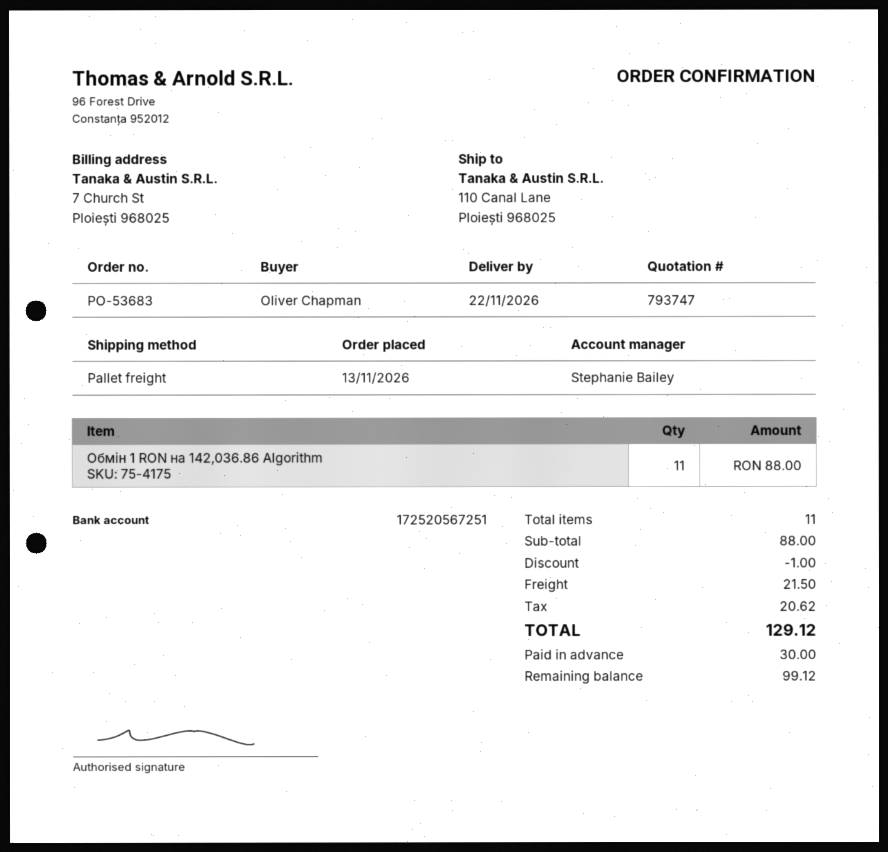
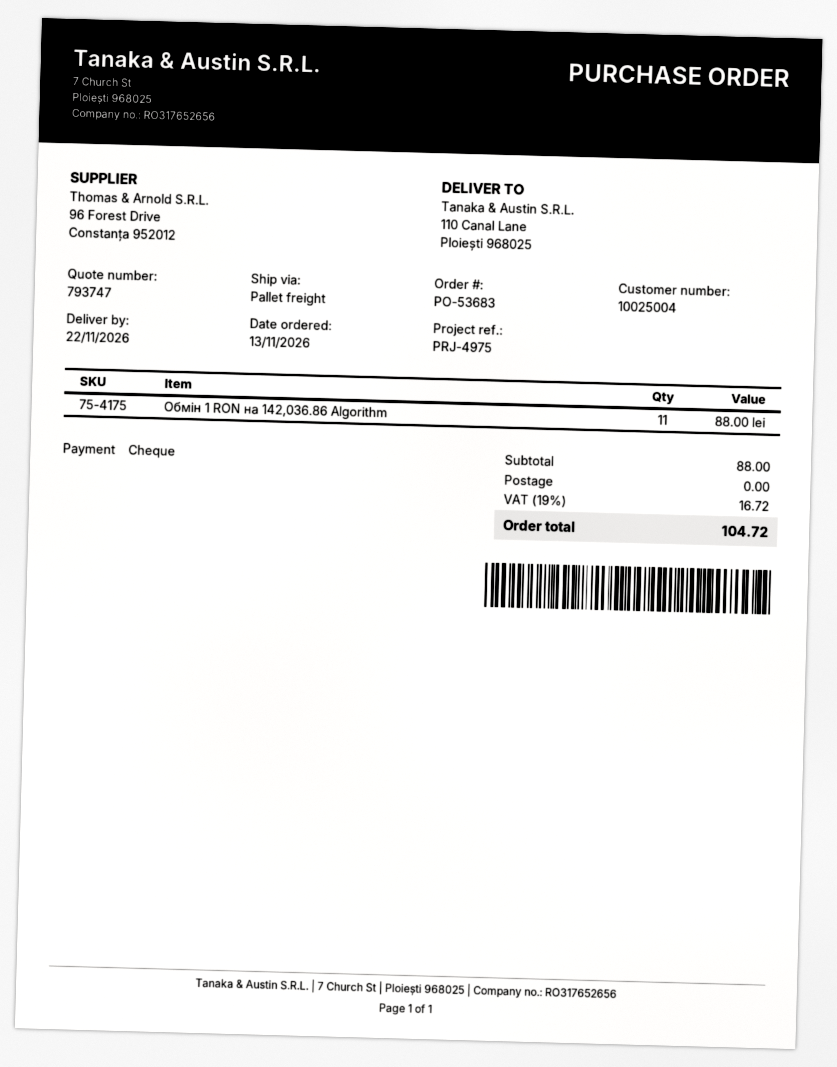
discount: 1.00 -> none
shipping: 21.50 -> 0.00
tax: 20.62 -> 16.72
total: 129.12 -> 104.72

